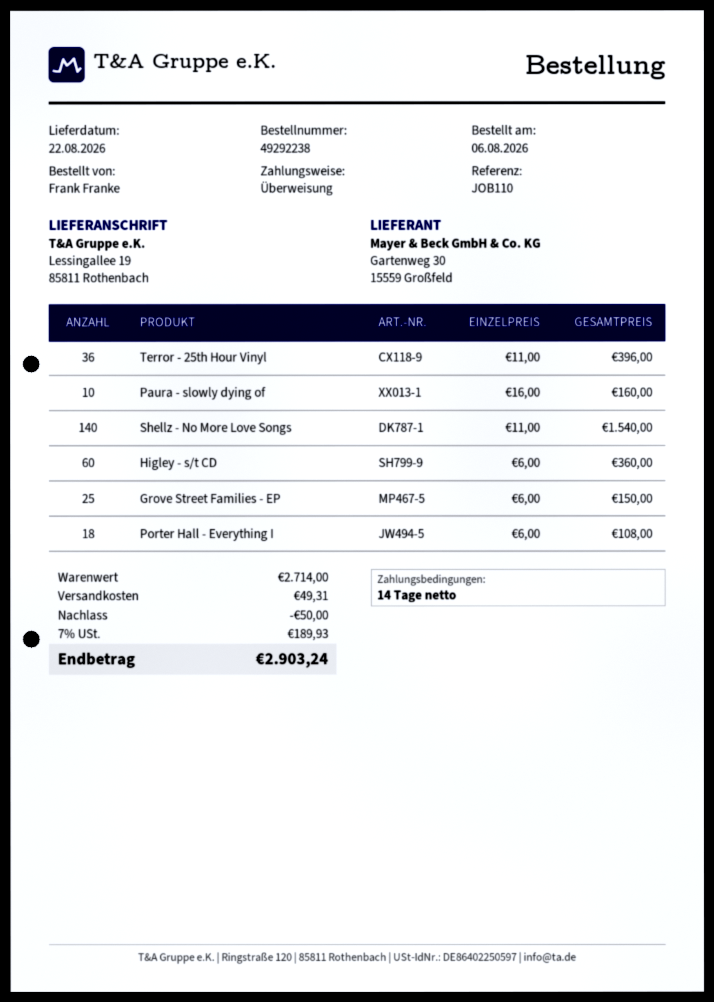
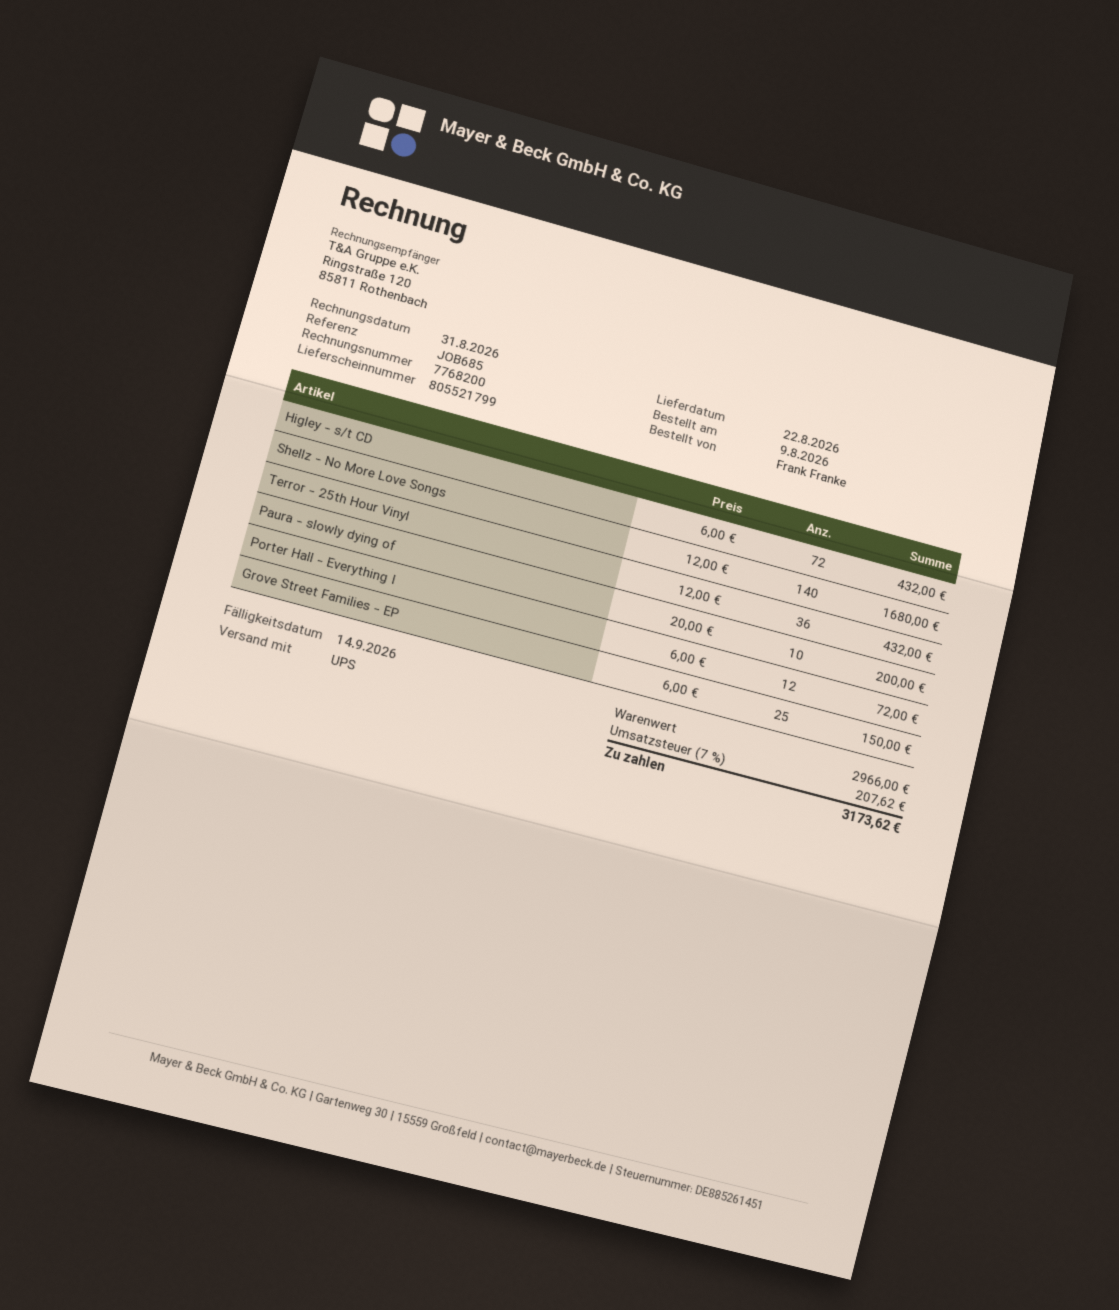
order date: 2026-08-06 -> 2026-08-09
reference: JOB110 -> JOB685
Terror - 25th Hour Vinyl: 36 x 11.00 = 396.00 -> 36 x 12.00 = 432.00
Paura - slowly dying of: 10 x 16.00 = 160.00 -> 10 x 20.00 = 200.00
Shellz - No More Love Songs: 140 x 11.00 = 1540.00 -> 140 x 12.00 = 1680.00
Higley - s/t CD: 60 x 6.00 = 360.00 -> 72 x 6.00 = 432.00
Porter Hall - Everything I: 18 x 6.00 = 108.00 -> 12 x 6.00 = 72.00
subtotal: 2714.00 -> 2966.00
discount: 50.00 -> none
shipping: 49.31 -> none
tax: 7% = 189.93 -> 7% = 207.62
total: 2903.24 -> 3173.62

